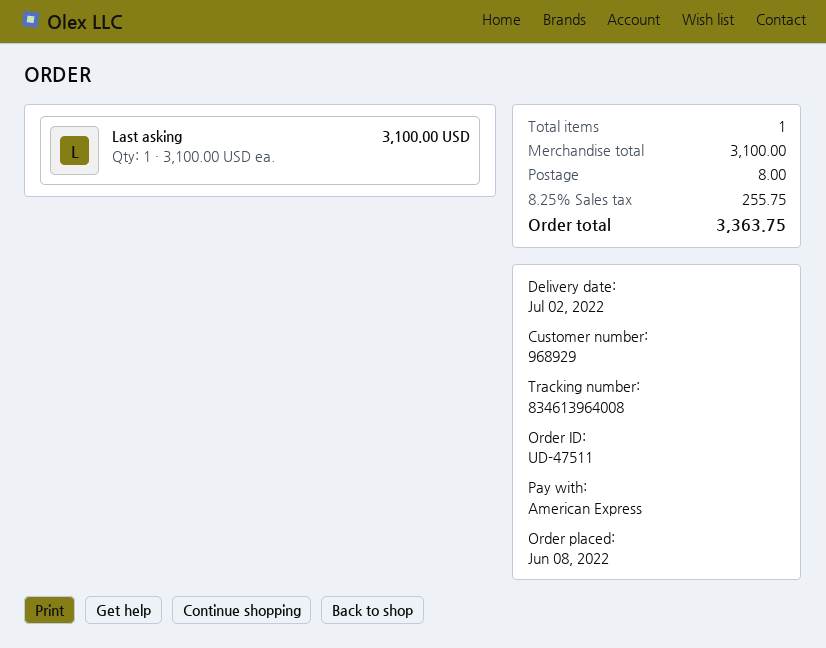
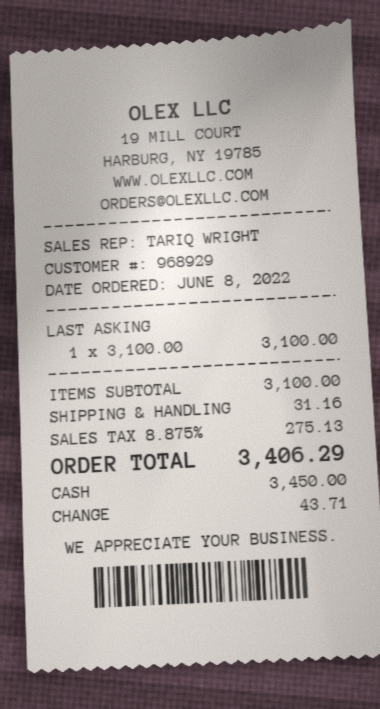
payment method: American Express -> cash
shipping: 8.00 -> 31.16
tax: 8.25% = 255.75 -> 8.875% = 275.13
total: 3363.75 -> 3406.29

